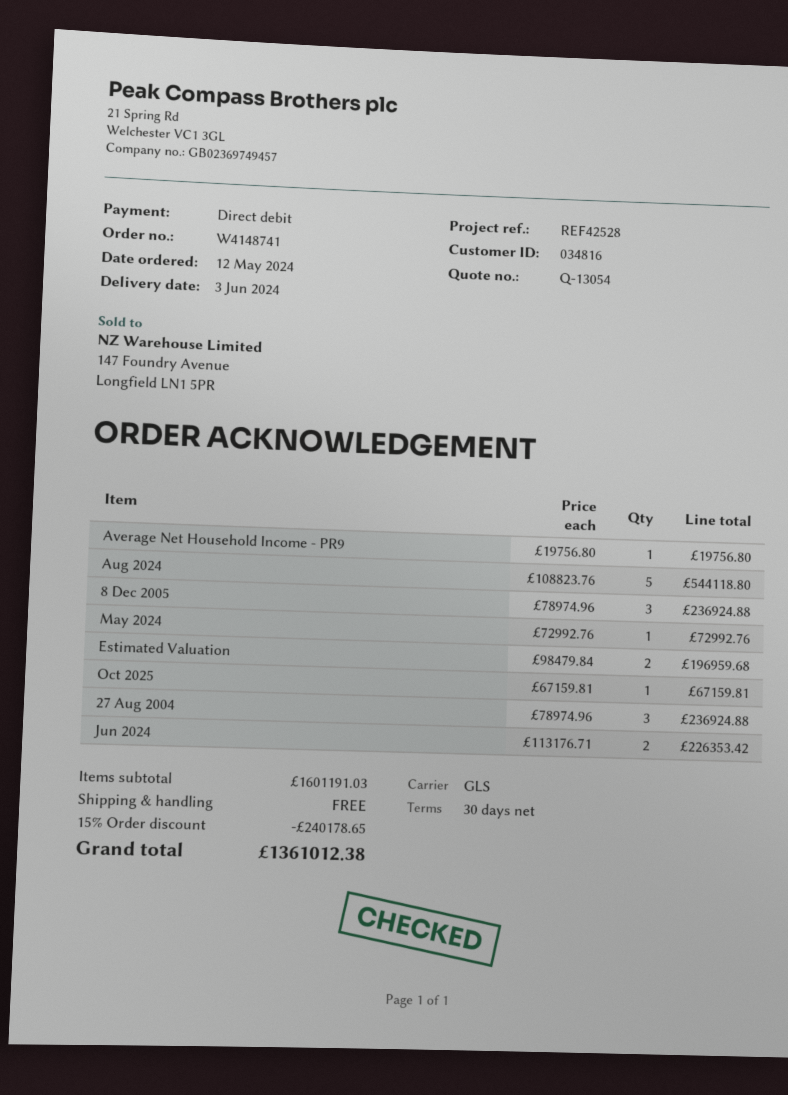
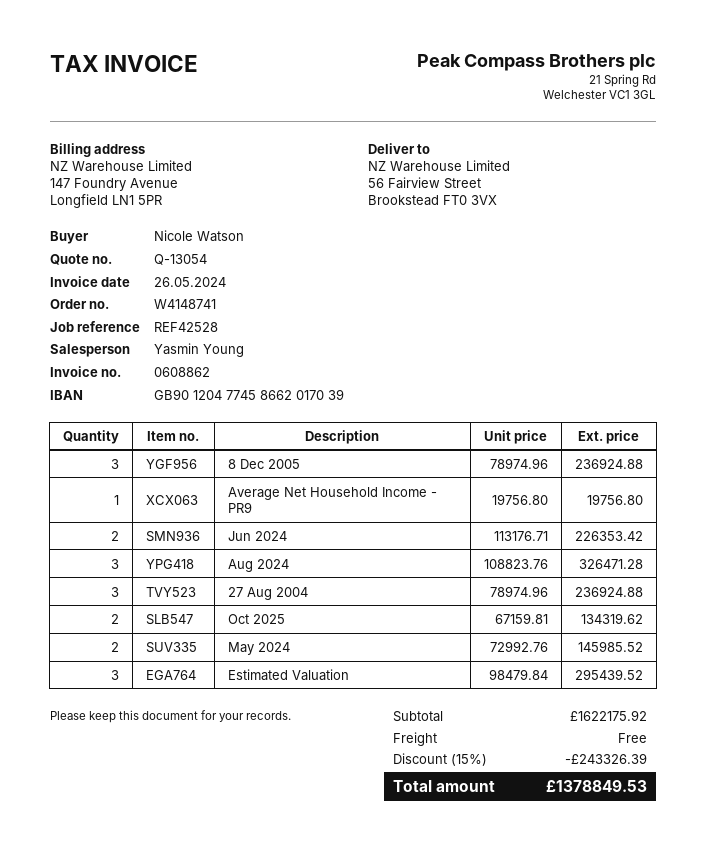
Aug 2024: 5 x 108823.76 = 544118.80 -> 3 x 108823.76 = 326471.28
May 2024: 1 x 72992.76 = 72992.76 -> 2 x 72992.76 = 145985.52
Estimated Valuation: 2 x 98479.84 = 196959.68 -> 3 x 98479.84 = 295439.52
Oct 2025: 1 x 67159.81 = 67159.81 -> 2 x 67159.81 = 134319.62
subtotal: 1601191.03 -> 1622175.92
discount: 15% = 240178.65 -> 15% = 243326.39
total: 1361012.38 -> 1378849.53

